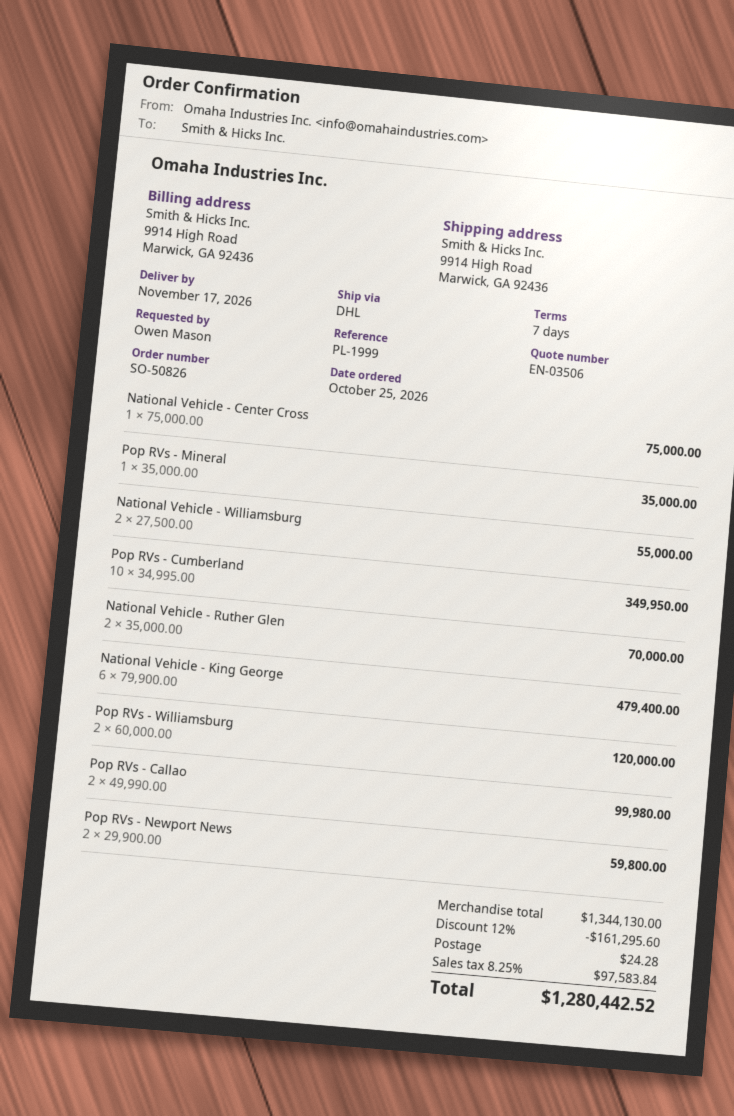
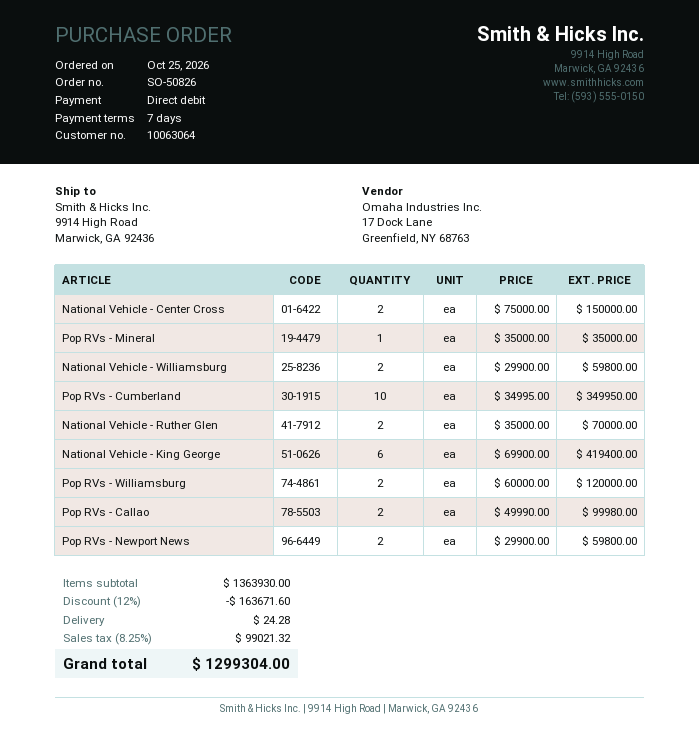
National Vehicle - Center Cross: 1 x 75000.00 = 75000.00 -> 2 x 75000.00 = 150000.00
National Vehicle - Williamsburg: 2 x 27500.00 = 55000.00 -> 2 x 29900.00 = 59800.00
National Vehicle - King George: 6 x 79900.00 = 479400.00 -> 6 x 69900.00 = 419400.00
subtotal: 1344130.00 -> 1363930.00
discount: 12% = 161295.60 -> 12% = 163671.60
tax: 8.25% = 97583.84 -> 8.25% = 99021.32
total: 1280442.52 -> 1299304.00

